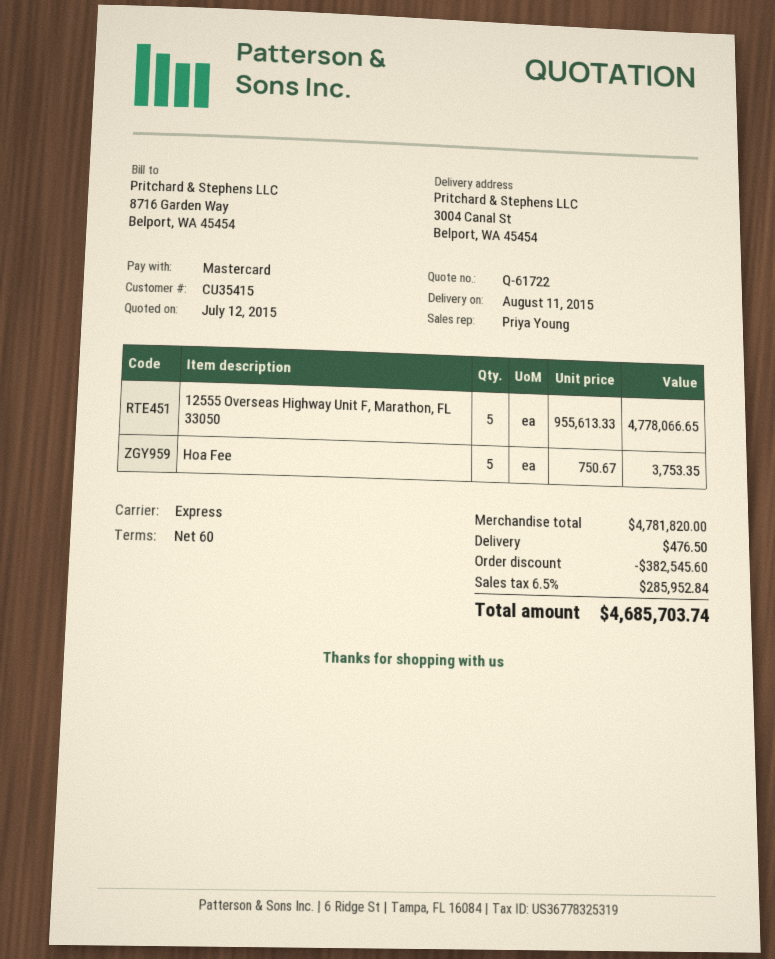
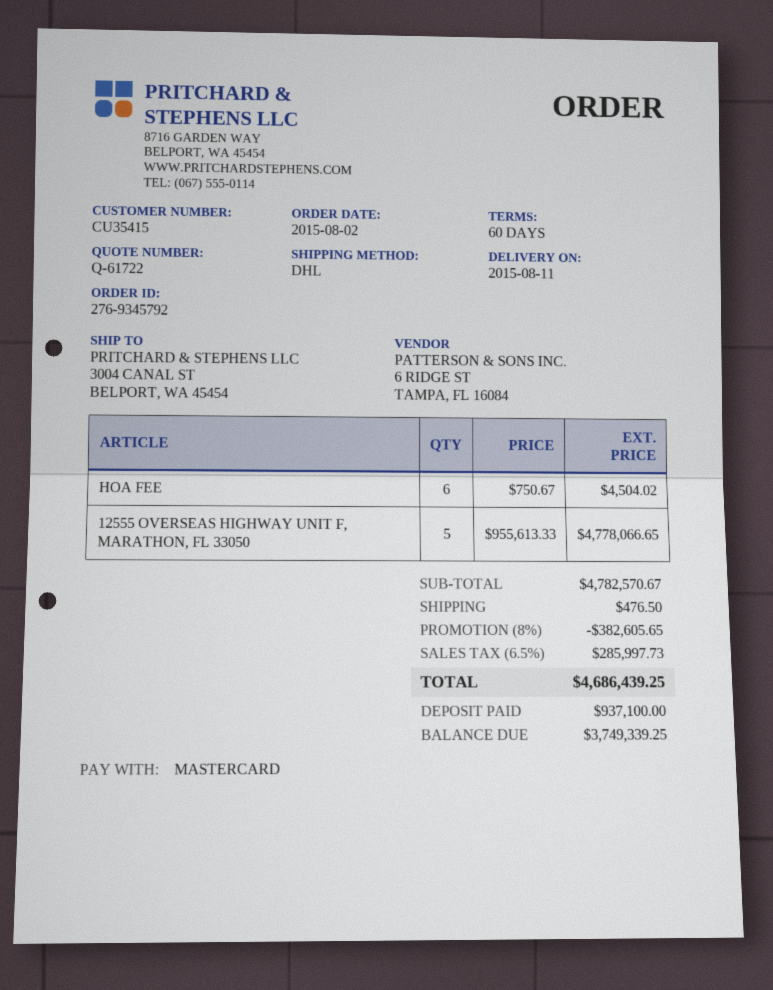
shipping method: express -> DHL
Hoa Fee: 5 x 750.67 = 3753.35 -> 6 x 750.67 = 4504.02
subtotal: 4781820.00 -> 4782570.67
discount: 382545.60 -> 382605.65
tax: 6.5% = 285952.84 -> 6.5% = 285997.73
total: 4685703.74 -> 4686439.25

